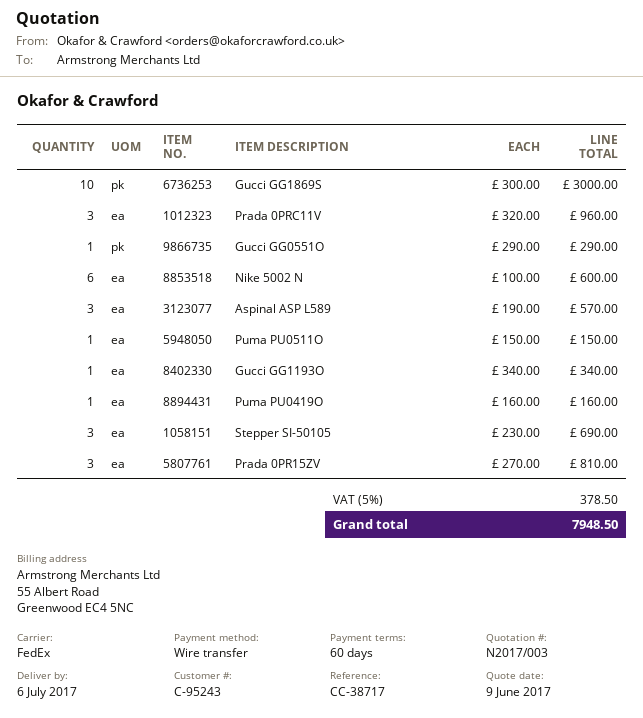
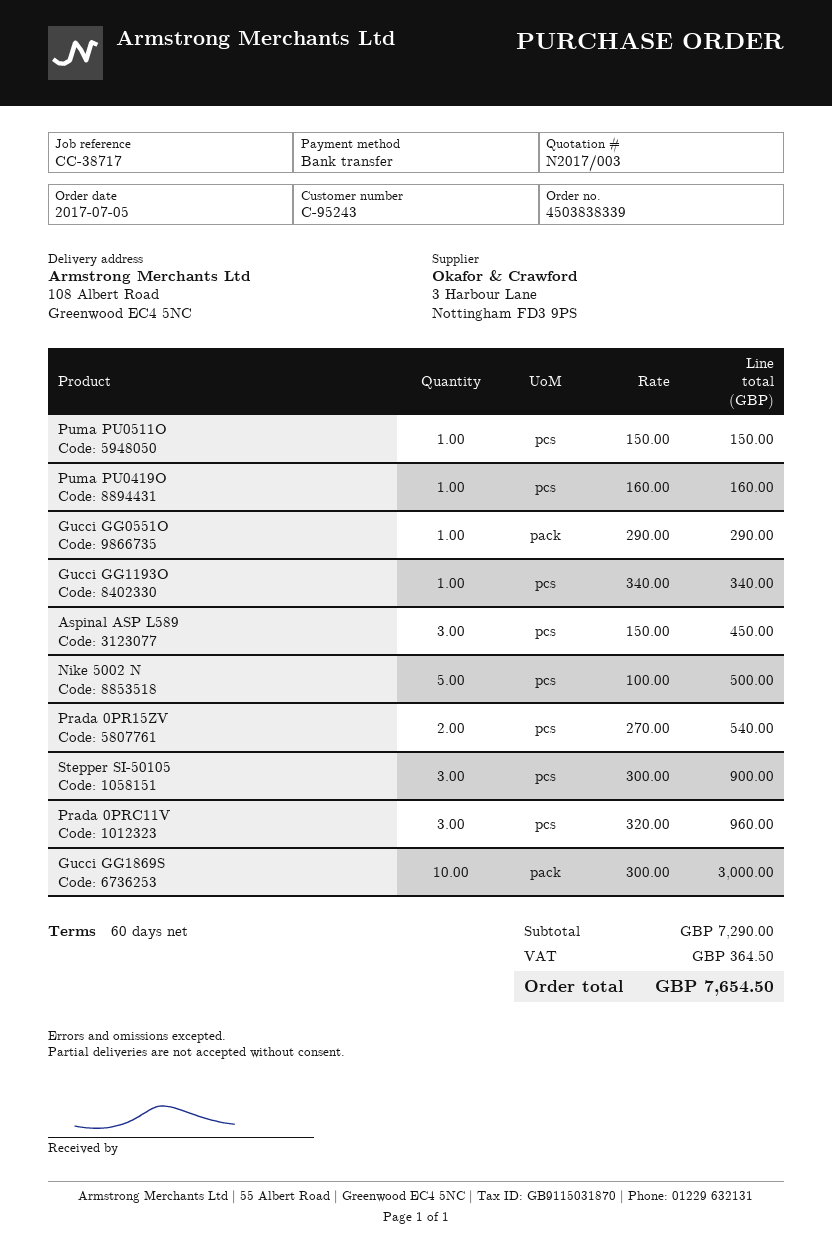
Nike 5002 N: 6 x 100.00 = 600.00 -> 5 x 100.00 = 500.00
Aspinal ASP L589: 3 x 190.00 = 570.00 -> 3 x 150.00 = 450.00
Stepper SI-50105: 3 x 230.00 = 690.00 -> 3 x 300.00 = 900.00
Prada 0PR15ZV: 3 x 270.00 = 810.00 -> 2 x 270.00 = 540.00
tax: 378.50 -> 364.50
total: 7948.50 -> 7654.50

